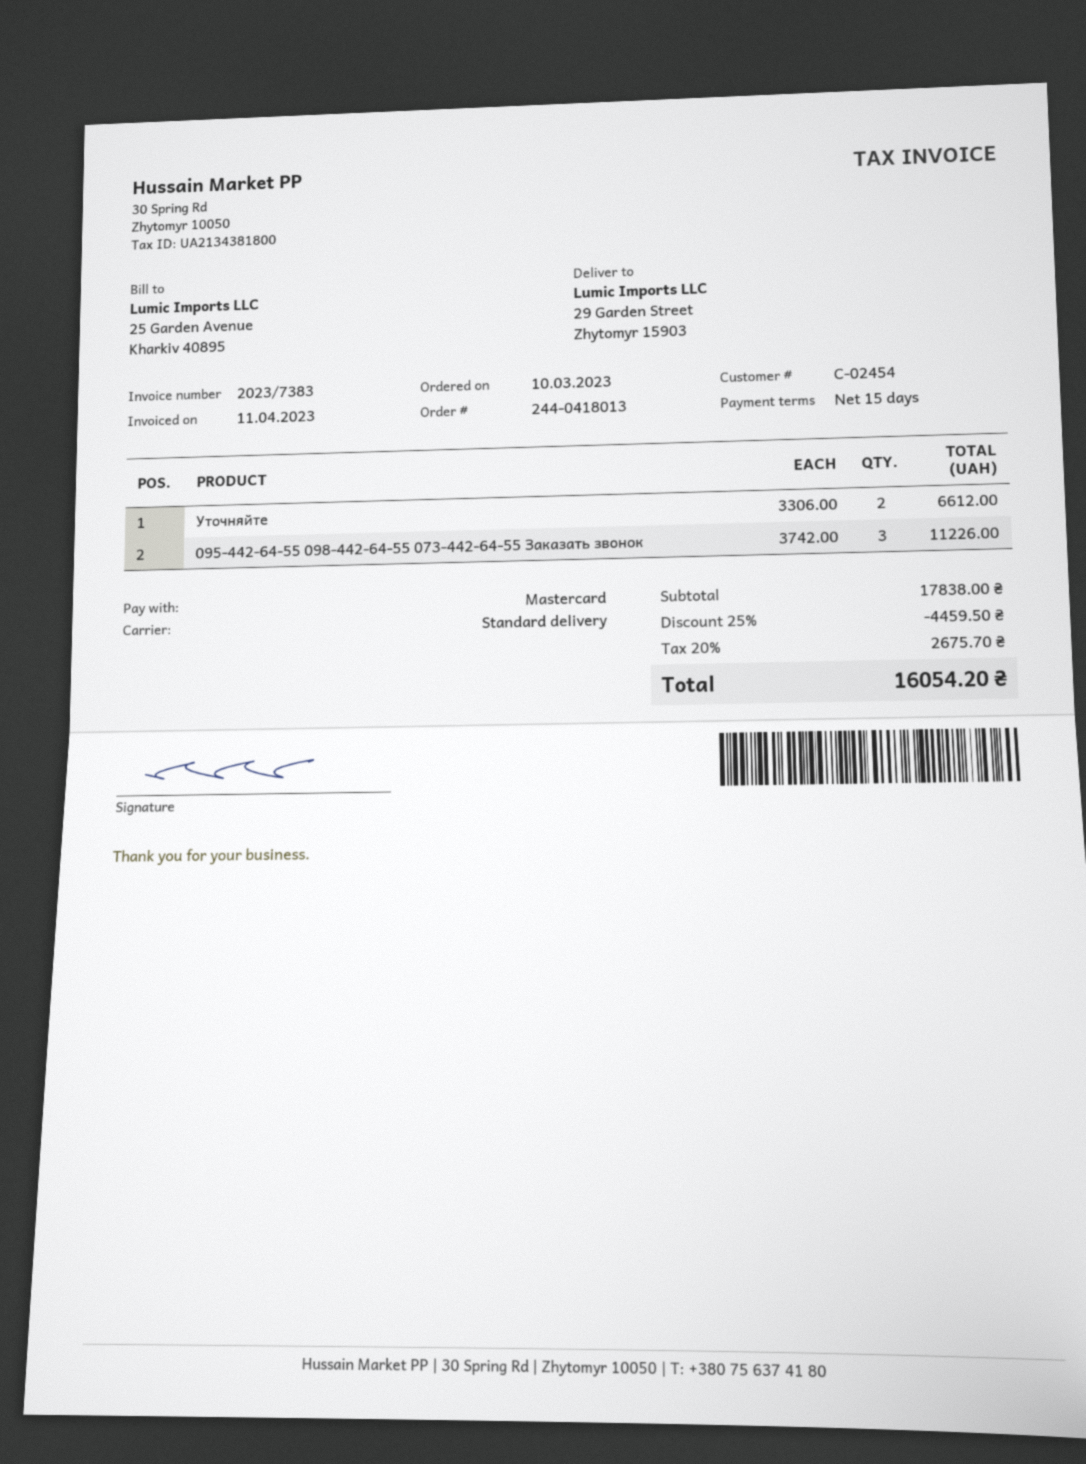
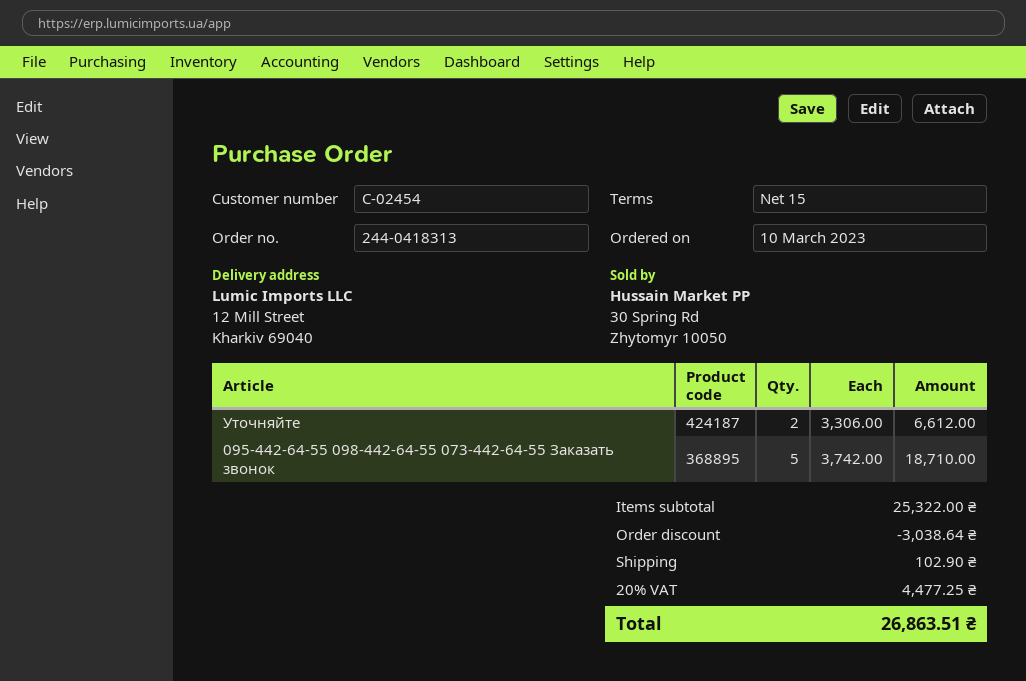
order number: 244-0418013 -> 244-0418313
ship to: 29 Garden Street, Zhytomyr 15903 -> 12 Mill Street, Kharkiv 69040
095-442-64-55 098-442-64-55 073-442-64-55 Заказать звонок: 3 x 3742.00 = 11226.00 -> 5 x 3742.00 = 18710.00
subtotal: 17838.00 -> 25322.00
discount: 4459.50 -> 3038.64
shipping: none -> 102.90
tax: 20% = 2675.70 -> 20% = 4477.25
total: 16054.20 -> 26863.51

